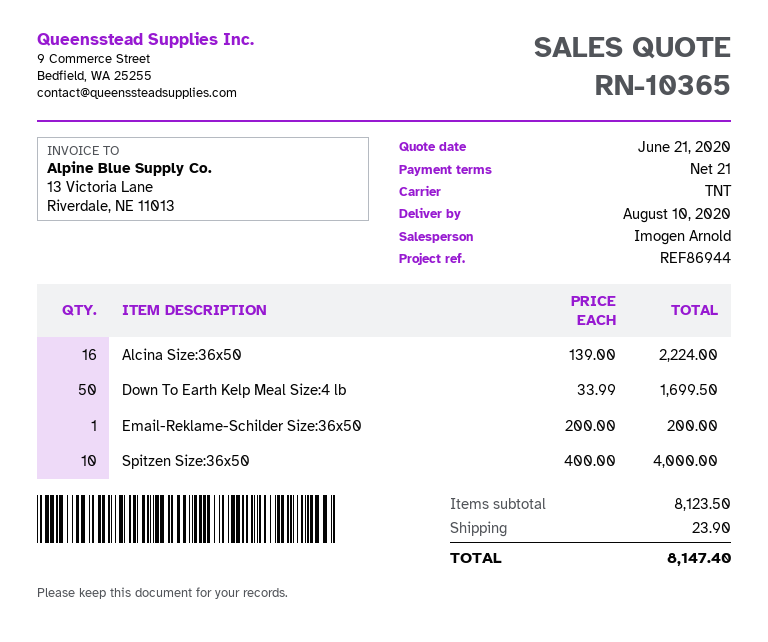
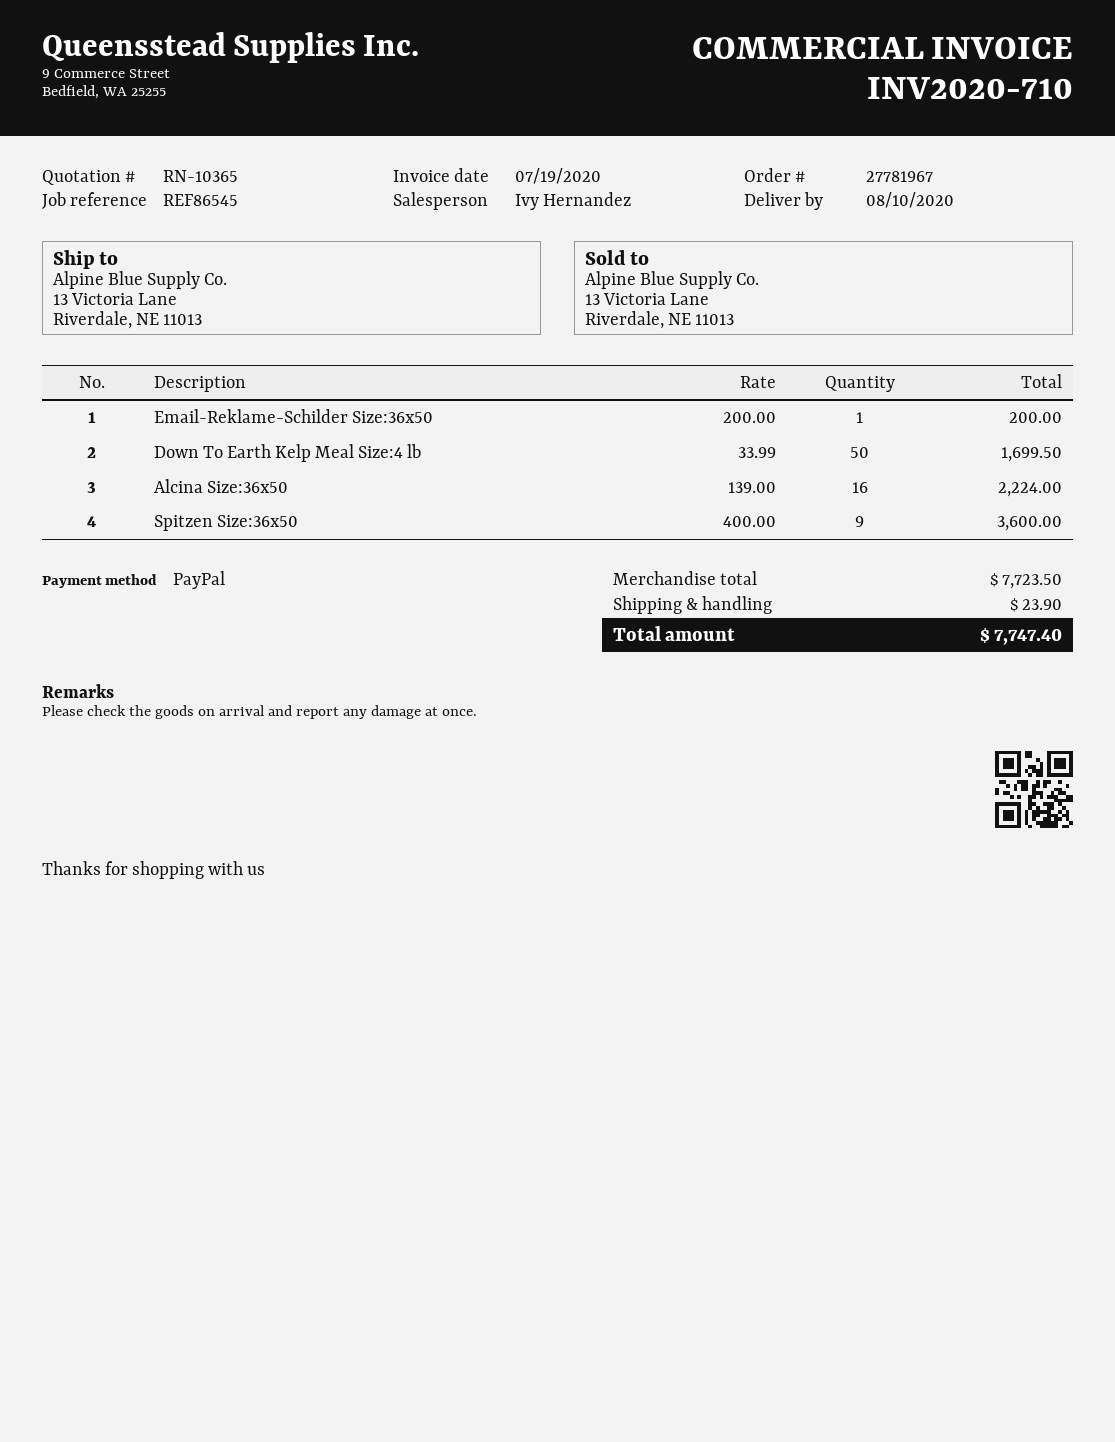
reference: REF86944 -> REF86545
sales rep: Imogen Arnold -> Ivy Hernandez
Spitzen Size:36x50: 10 x 400.00 = 4000.00 -> 9 x 400.00 = 3600.00
subtotal: 8123.50 -> 7723.50
total: 8147.40 -> 7747.40

